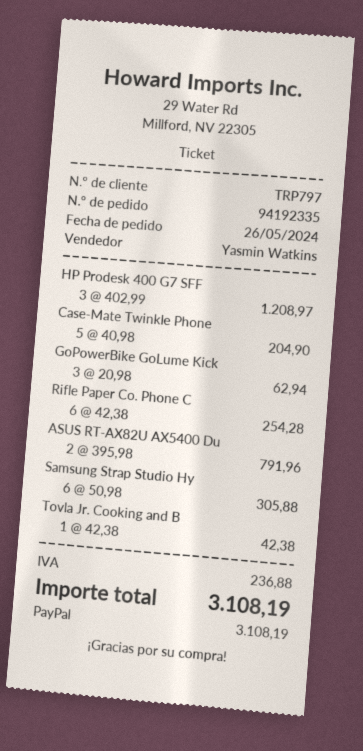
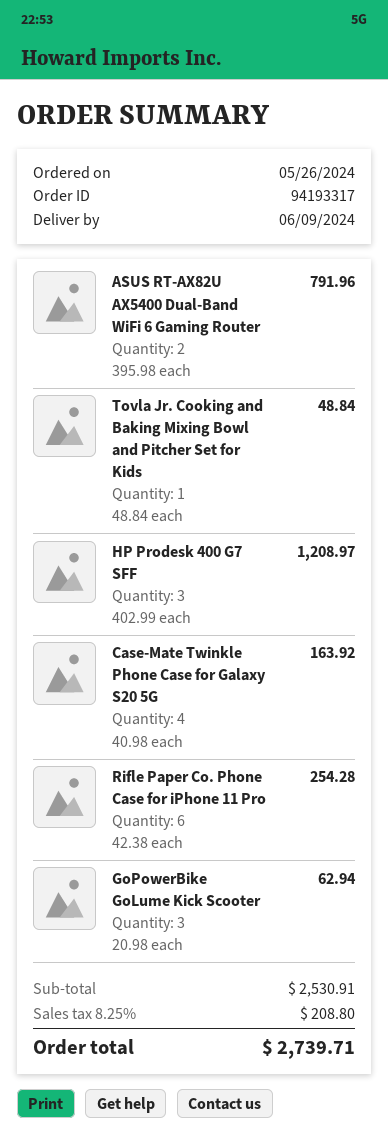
order number: 94192335 -> 94193317
Case-Mate Twinkle Phone: 5 x 40.98 = 204.90 -> 4 x 40.98 = 163.92
Samsung Strap Studio Hy: 6 x 50.98 = 305.88 -> none
Tovla Jr. Cooking and B: 1 x 42.38 = 42.38 -> 1 x 48.84 = 48.84
tax: 236.88 -> 208.80
total: 3108.19 -> 2739.71

